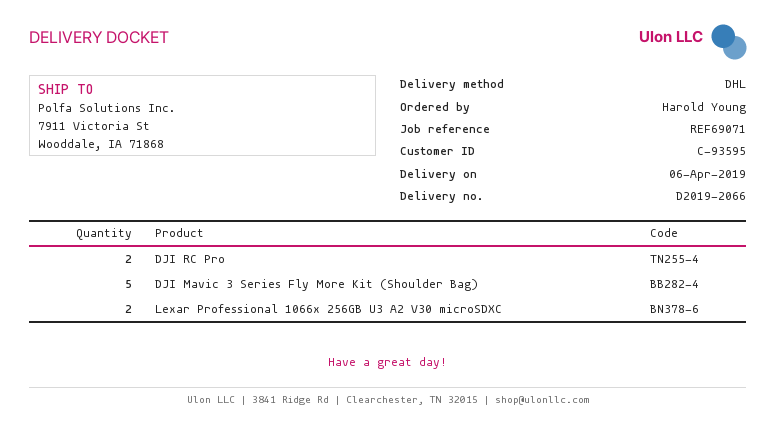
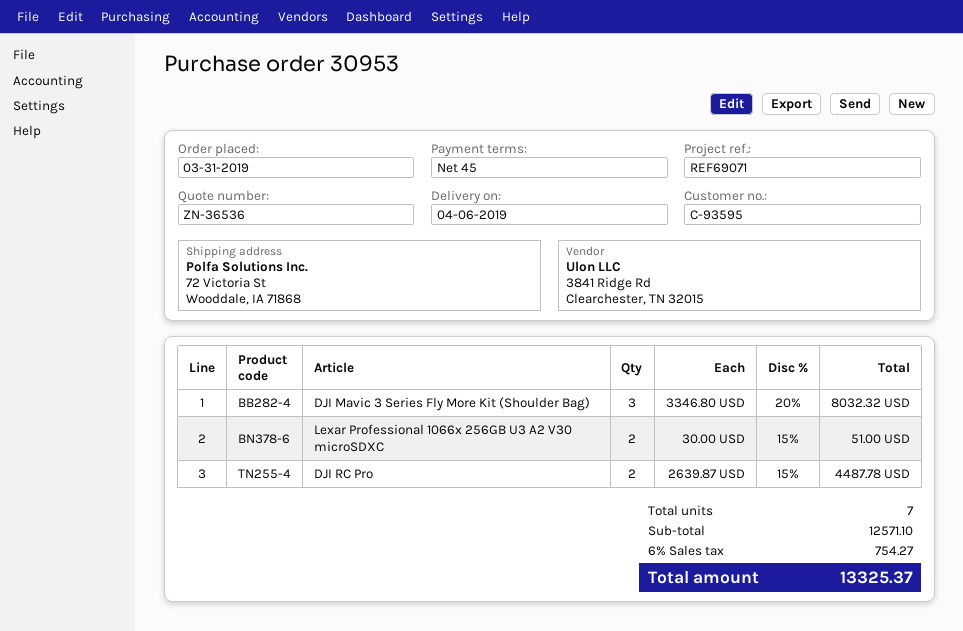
ship to: 7911 Victoria St, Wooddale, IA 71868 -> 72 Victoria St, Wooddale, IA 71868
DJI Mavic 3 Series Fly More Kit (Shoulder Bag): 5 -> 3

